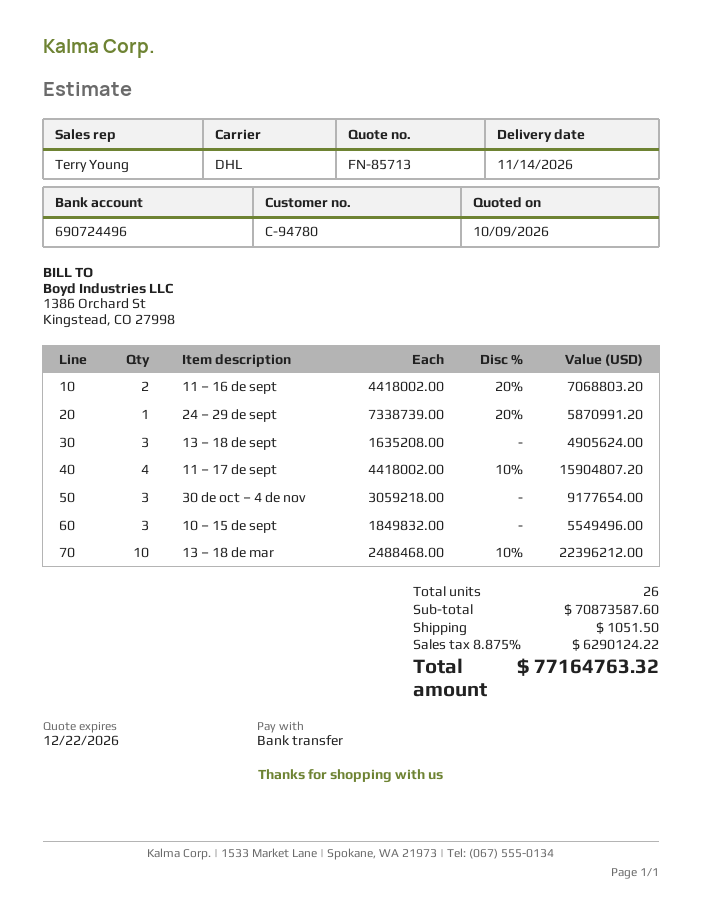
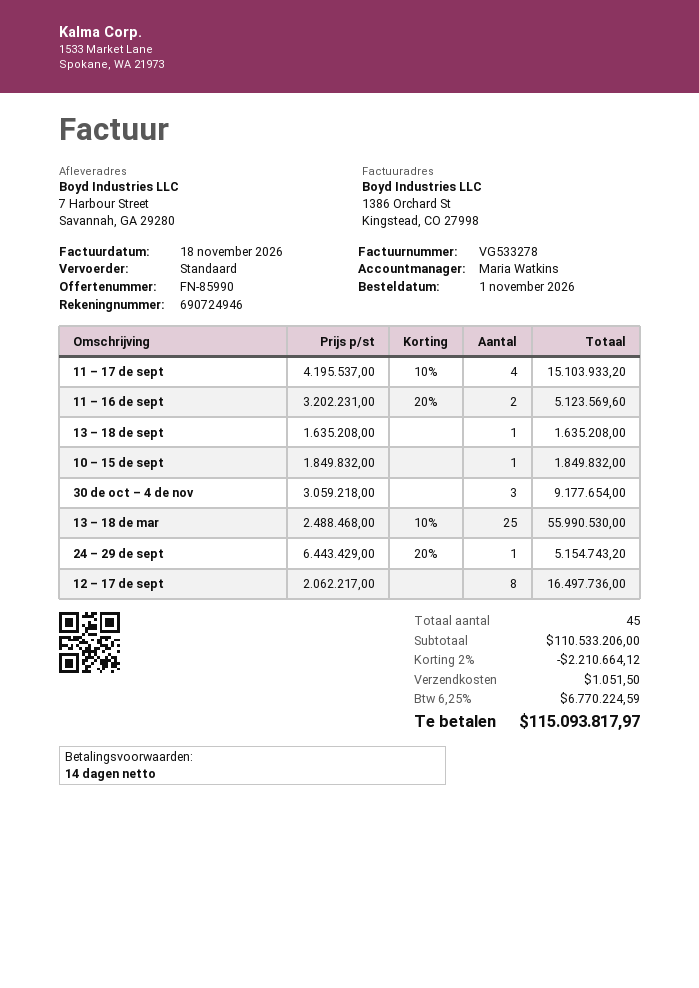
quote number: FN-85713 -> FN-85990
sales rep: Terry Young -> Maria Watkins
bank account: 690724496 -> 690724946
shipping method: DHL -> standard
11 – 16 de sept: 2 x 4418002.00 - 20% = 7068803.20 -> 2 x 3202231.00 - 20% = 5123569.60
24 – 29 de sept: 1 x 7338739.00 - 20% = 5870991.20 -> 1 x 6443429.00 - 20% = 5154743.20
13 – 18 de sept: 3 x 1635208.00 = 4905624.00 -> 1 x 1635208.00 = 1635208.00
11 – 17 de sept: 4 x 4418002.00 - 10% = 15904807.20 -> 4 x 4195537.00 - 10% = 15103933.20
10 – 15 de sept: 3 x 1849832.00 = 5549496.00 -> 1 x 1849832.00 = 1849832.00
13 – 18 de mar: 10 x 2488468.00 - 10% = 22396212.00 -> 25 x 2488468.00 - 10% = 55990530.00
12 – 17 de sept: none -> 8 x 2062217.00 = 16497736.00
total quantity: 26 -> 45
subtotal: 70873587.60 -> 110533206.00
discount: none -> 2% = 2210664.12
tax: 8.875% = 6290124.22 -> 6.25% = 6770224.59
total: 77164763.32 -> 115093817.97

